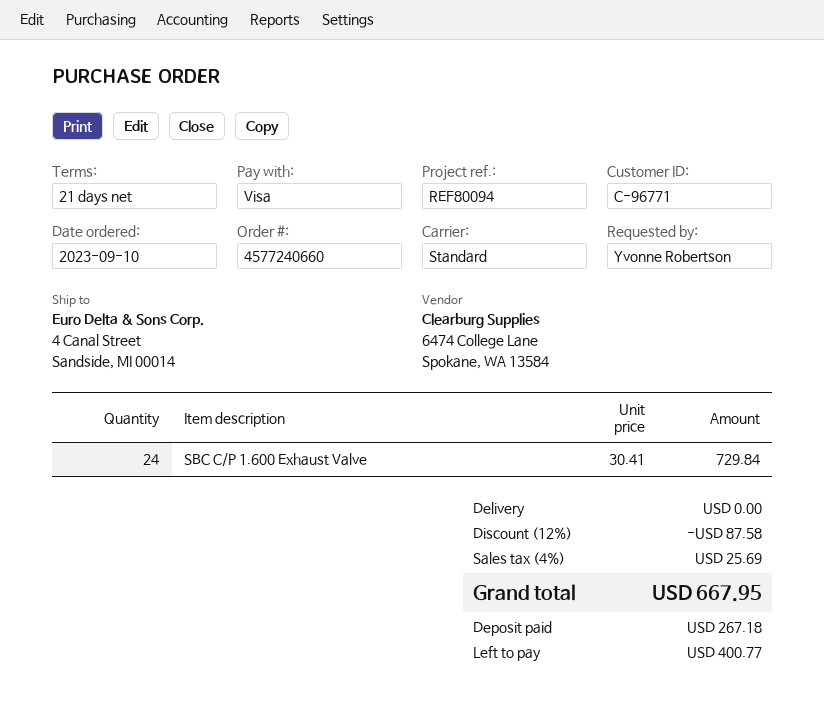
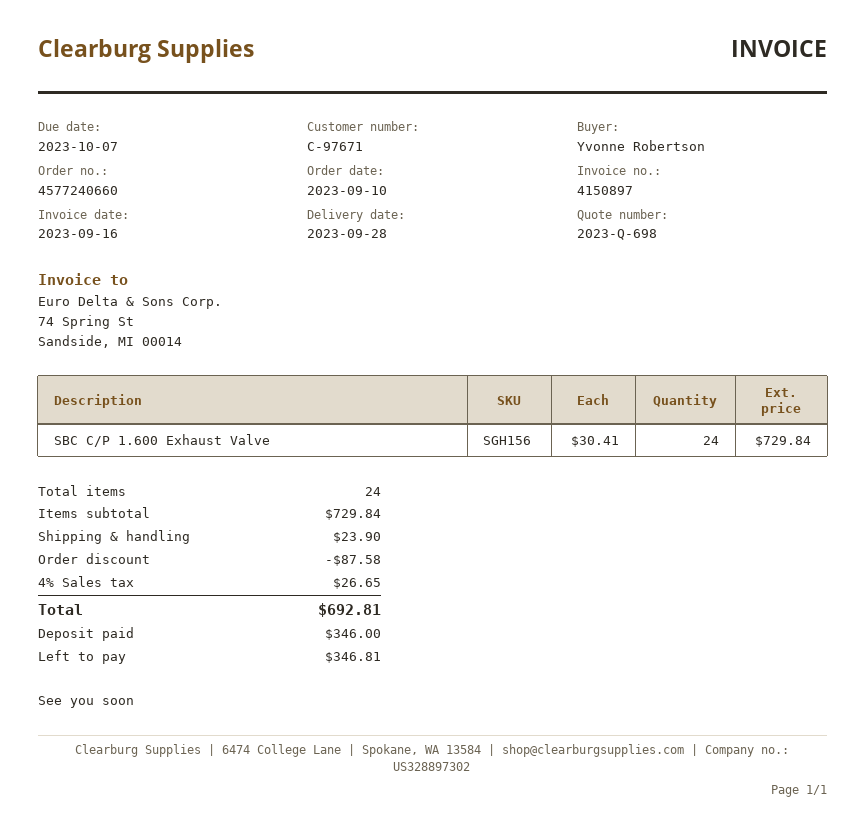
customer number: C-96771 -> C-97671
shipping: 0.00 -> 23.90
tax: 4% = 25.69 -> 4% = 26.65
total: 667.95 -> 692.81
deposit: 267.18 -> 346.00
balance: 400.77 -> 346.81

